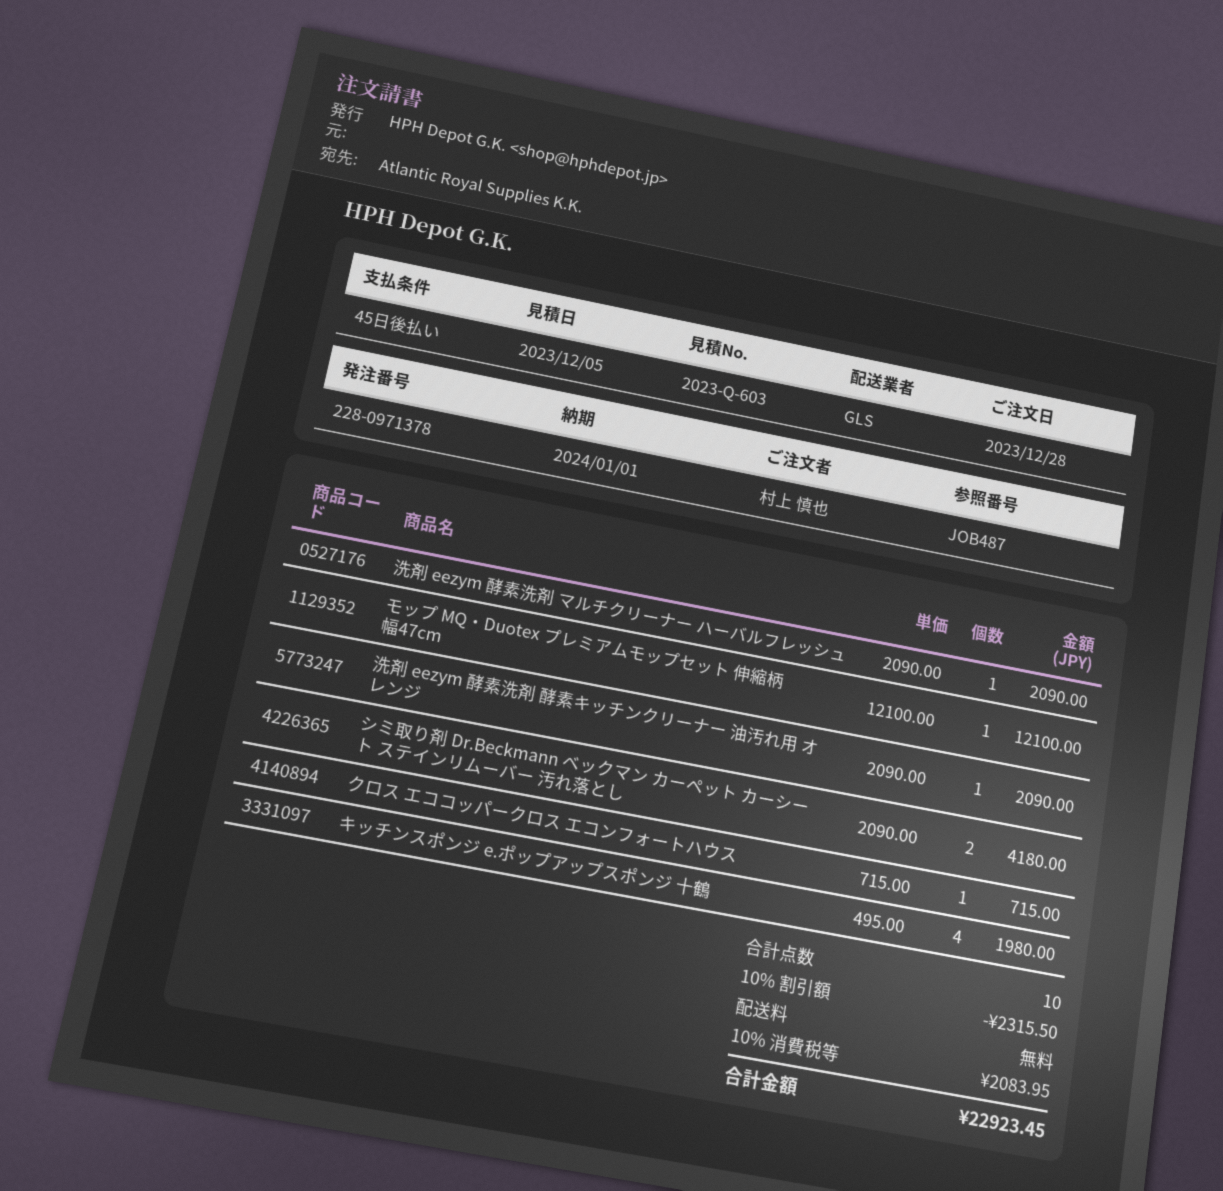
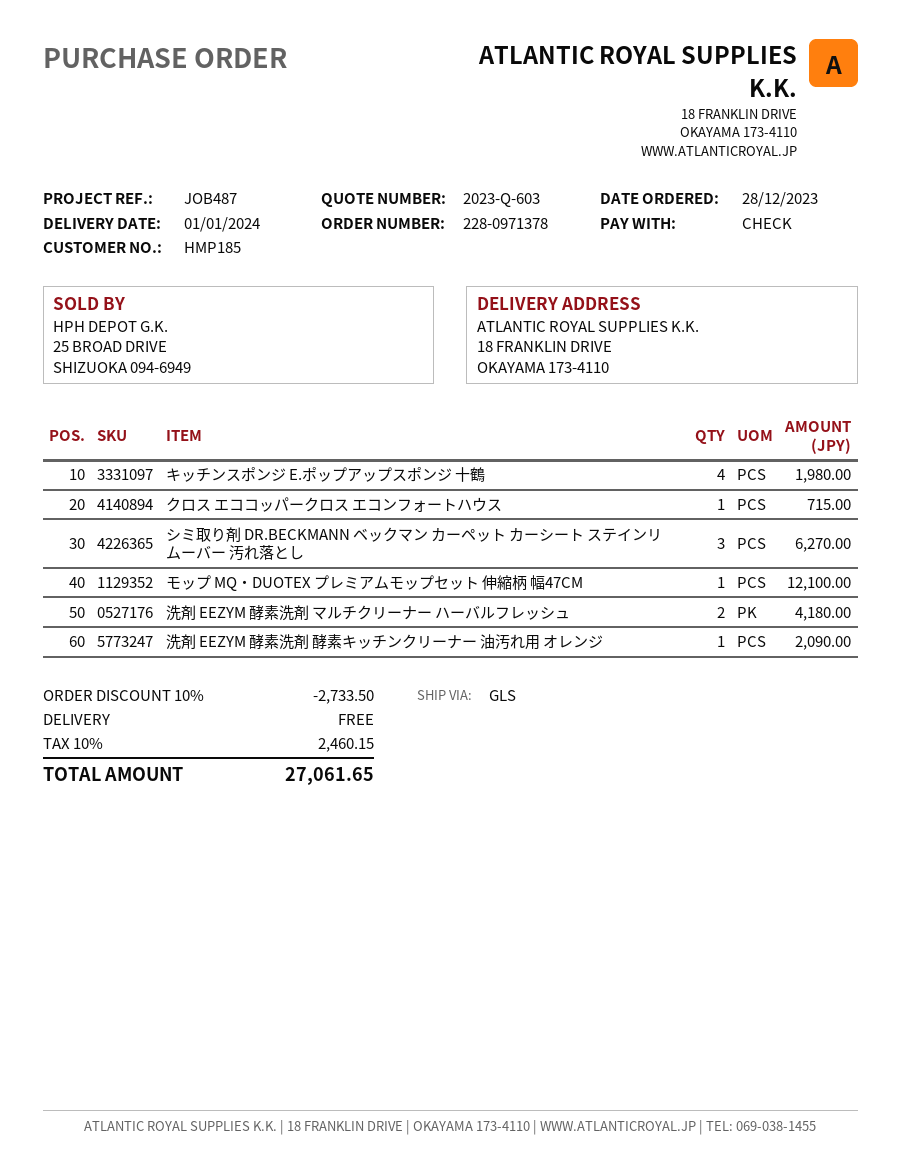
洗剤 eezym 酵素洗剤 マルチクリーナー ハーバルフレッシュ: 1 for 2090.00 -> 2 for 4180.00
シミ取り剤 Dr.Beckmann ベックマン カーペット カーシート ステインリムーバー 汚れ落とし: 2 for 4180.00 -> 3 for 6270.00
discount: 10% = 2315.50 -> 10% = 2733.50
tax: 10% = 2083.95 -> 10% = 2460.15
total: 22923.45 -> 27061.65

